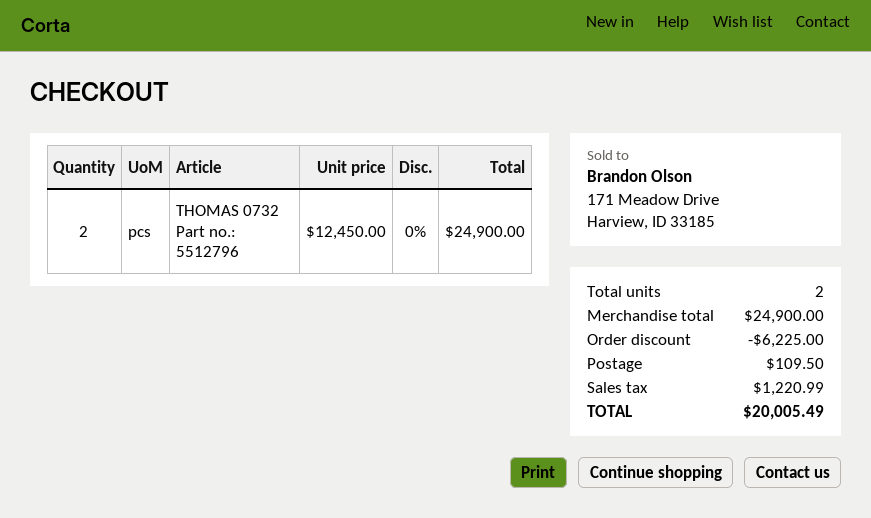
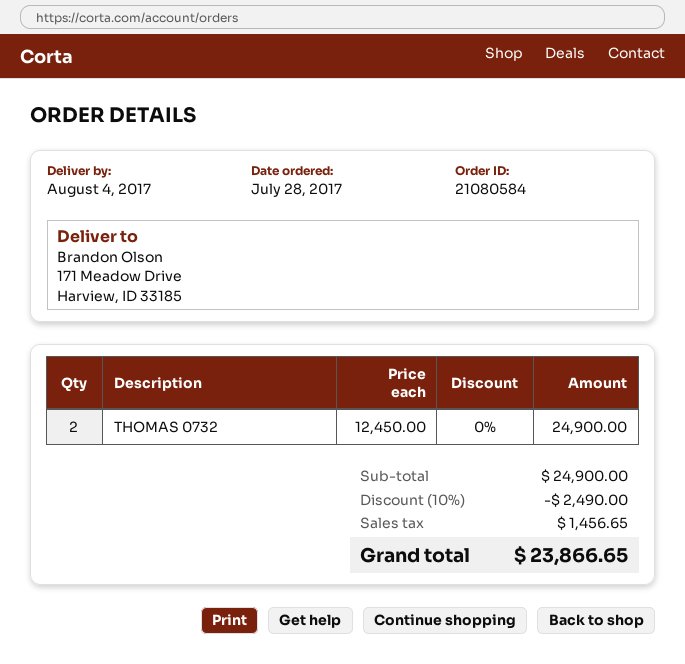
discount: 6225.00 -> 2490.00
shipping: 109.50 -> none
tax: 1220.99 -> 1456.65
total: 20005.49 -> 23866.65

